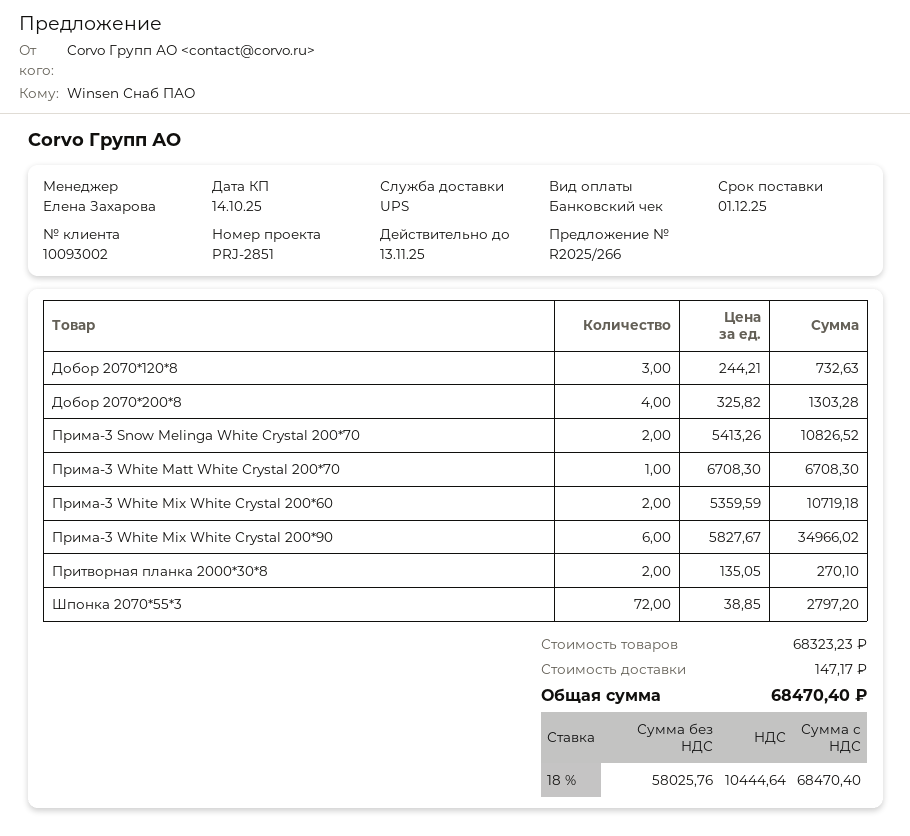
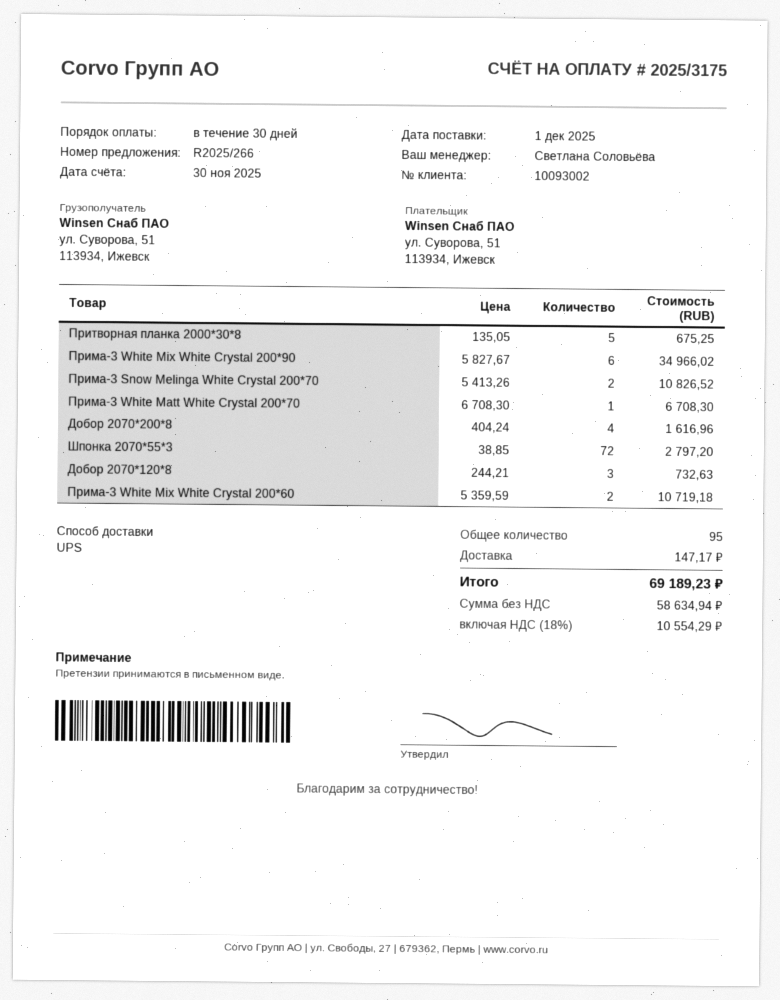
sales rep: Елена Захарова -> Светлана Соловьёва
Добор 2070*200*8: 4 x 325.82 = 1303.28 -> 4 x 404.24 = 1616.96
Притворная планка 2000*30*8: 2 x 135.05 = 270.10 -> 5 x 135.05 = 675.25
net: 58025.76 -> 58634.94
tax: 18% = 10444.64 -> 18% = 10554.29
total: 68470.40 -> 69189.23

